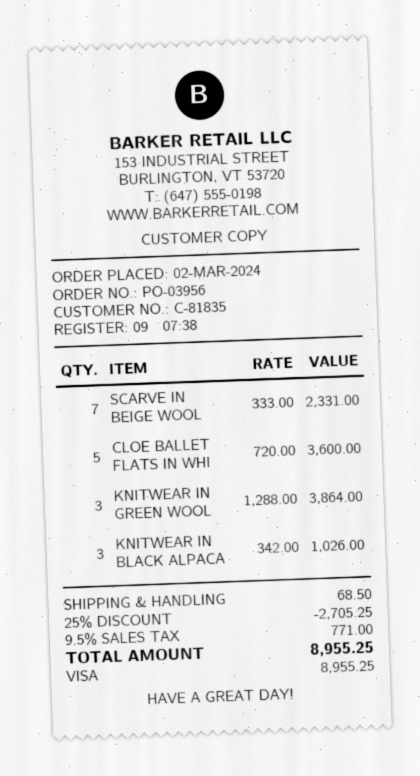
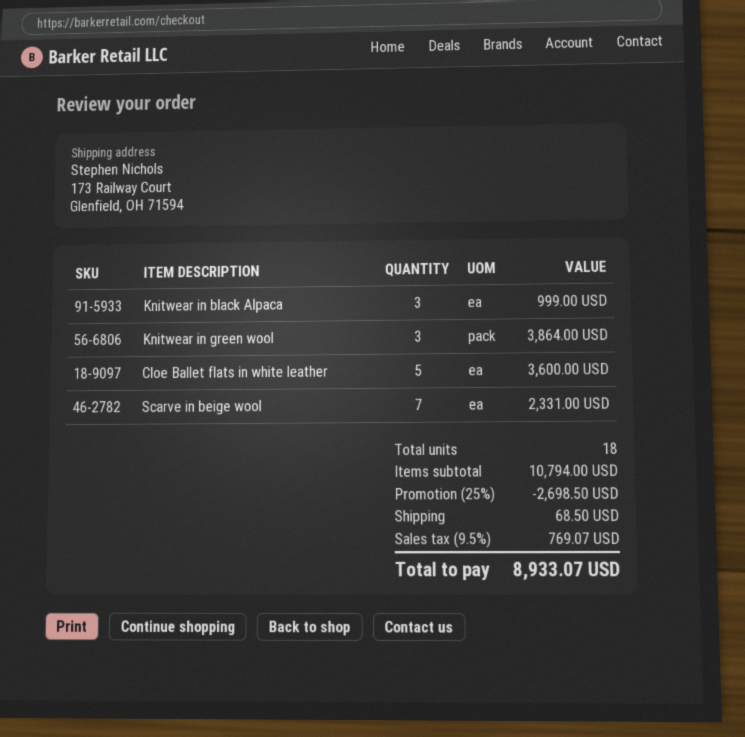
KNITWEAR IN BLACK ALPACA: 3 for 1026.00 -> 3 for 999.00
discount: 25% = 2705.25 -> 25% = 2698.50
tax: 9.5% = 771.00 -> 9.5% = 769.07
total: 8955.25 -> 8933.07

